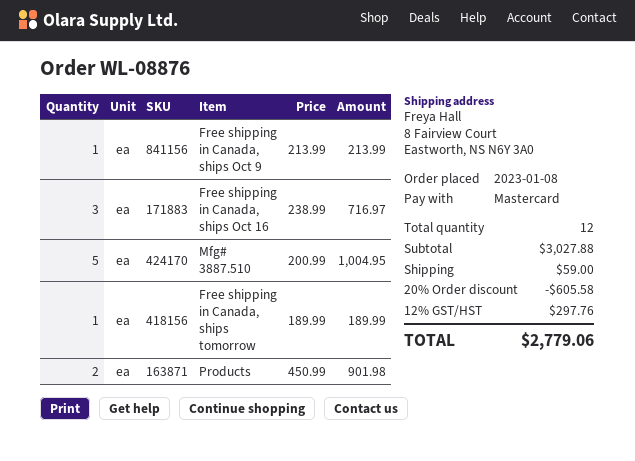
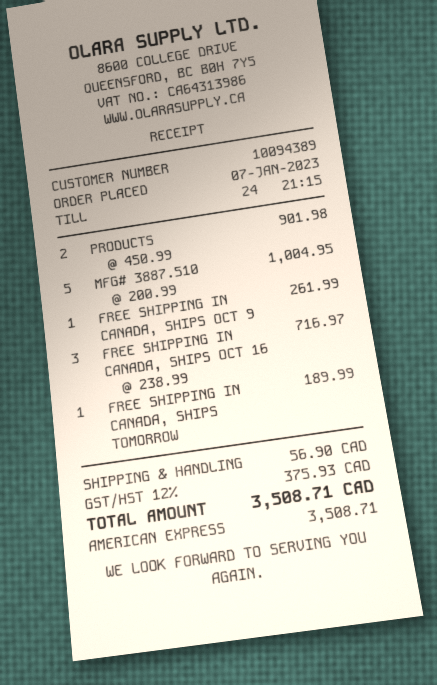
order date: 2023-01-08 -> 2023-01-07
payment method: Mastercard -> American Express
Free shipping in Canada, ships Oct 9: 1 x 213.99 = 213.99 -> 1 x 261.99 = 261.99
discount: 20% = 605.58 -> none
shipping: 59.00 -> 56.90
tax: 12% = 297.76 -> 12% = 375.93
total: 2779.06 -> 3508.71

